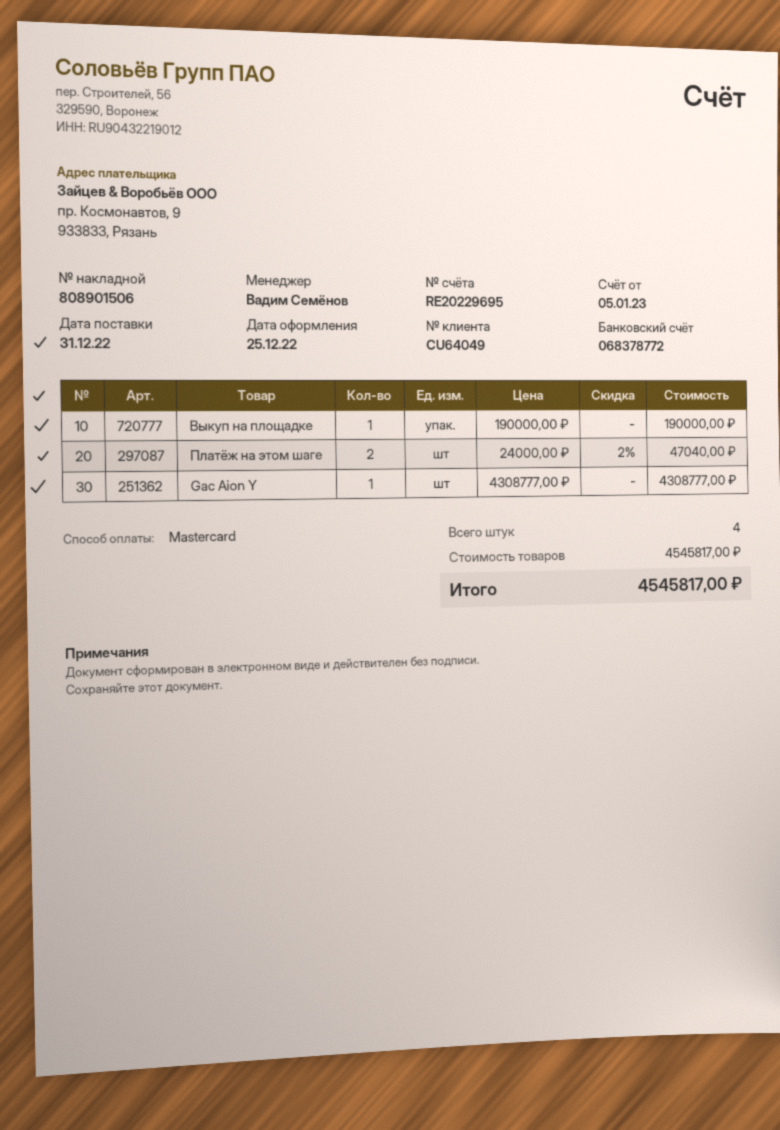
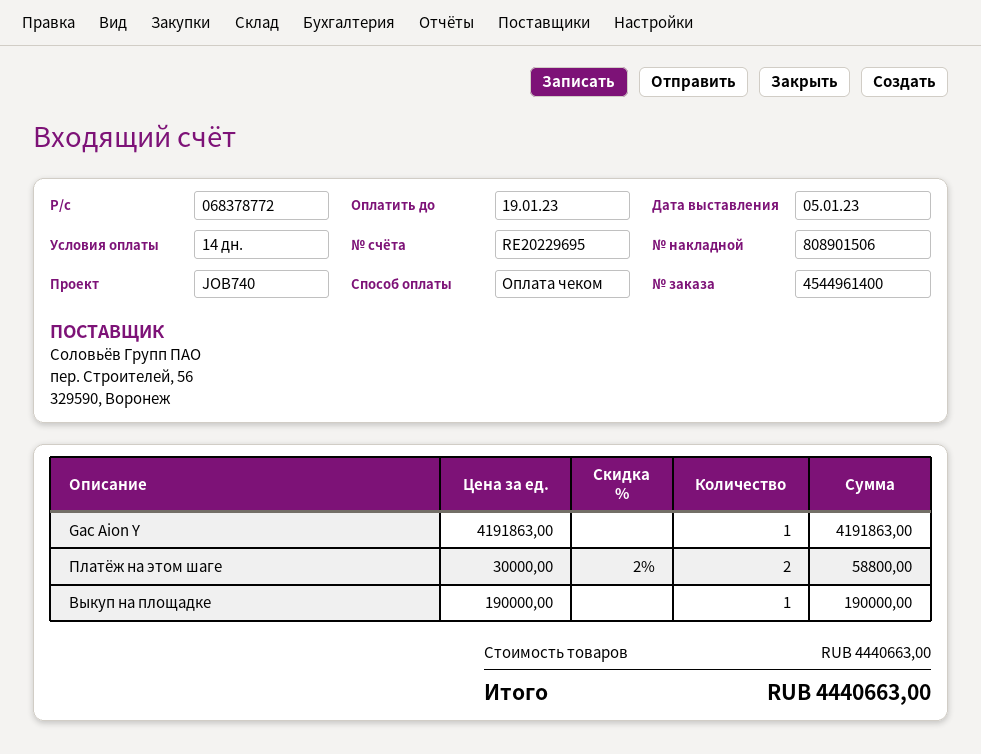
payment method: Mastercard -> cheque
Платёж на этом шаге: 2 x 24000.00 - 2% = 47040.00 -> 2 x 30000.00 - 2% = 58800.00
Gac Aion Y: 1 x 4308777.00 = 4308777.00 -> 1 x 4191863.00 = 4191863.00
subtotal: 4545817.00 -> 4440663.00
total: 4545817.00 -> 4440663.00

